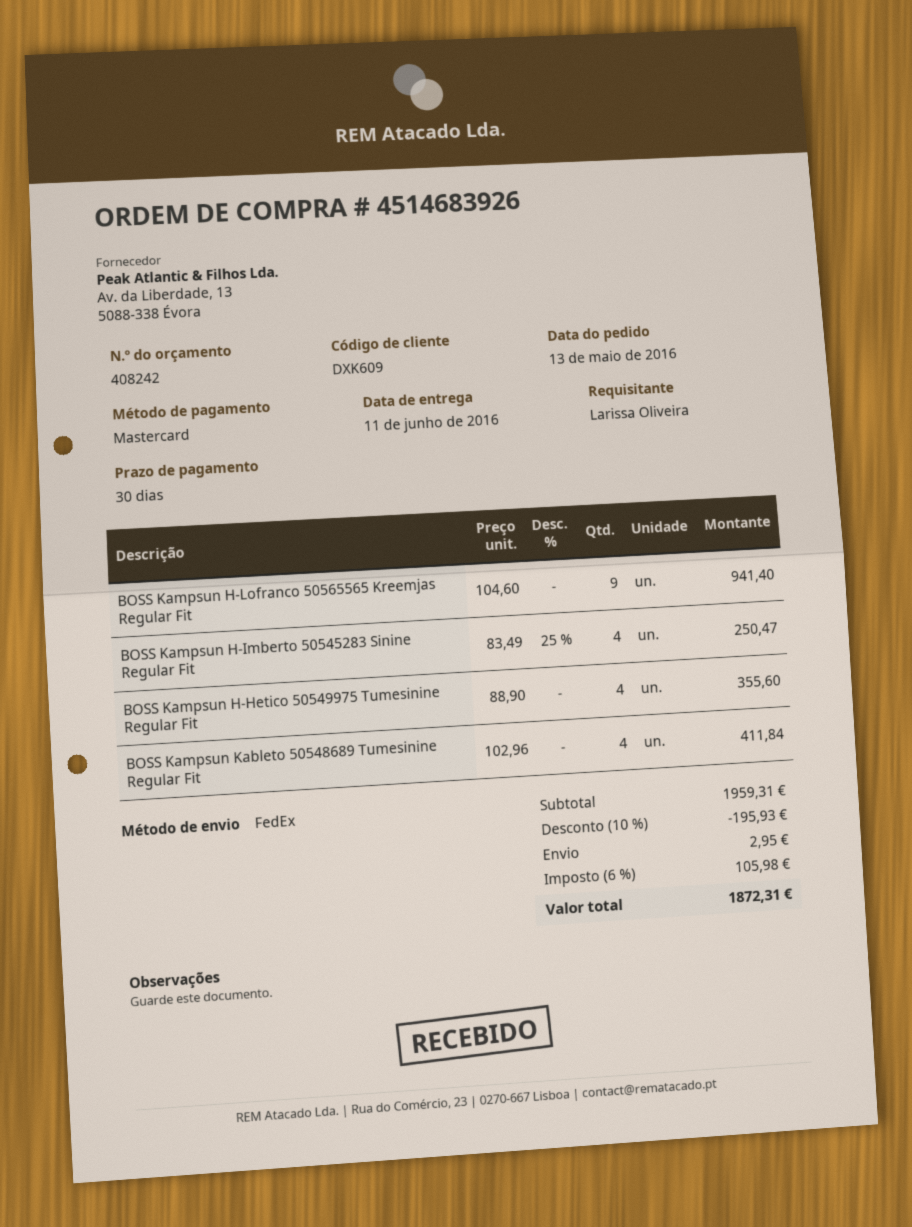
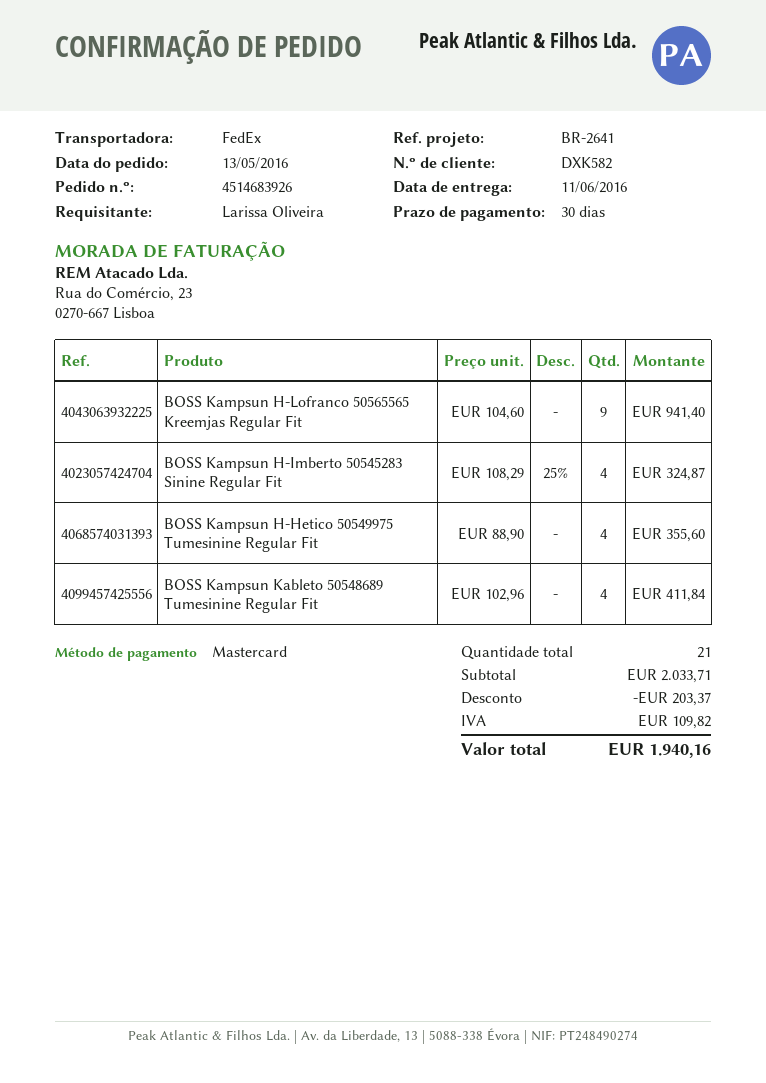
customer number: DXK609 -> DXK582
BOSS Kampsun H-Imberto 50545283 Sinine Regular Fit: 4 x 83.49 - 25% = 250.47 -> 4 x 108.29 - 25% = 324.87
subtotal: 1959.31 -> 2033.71
discount: 195.93 -> 203.37
shipping: 2.95 -> none
tax: 105.98 -> 109.82
total: 1872.31 -> 1940.16

